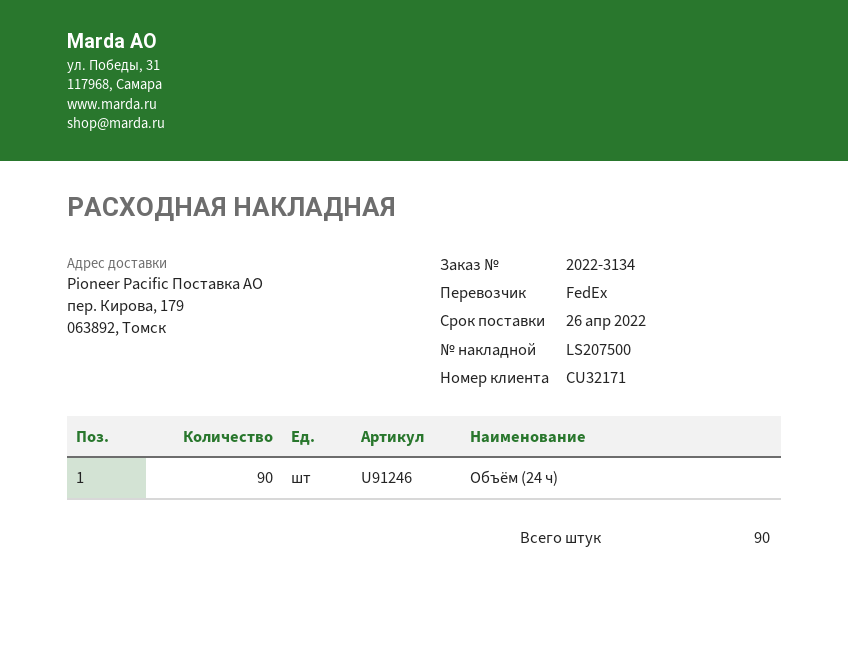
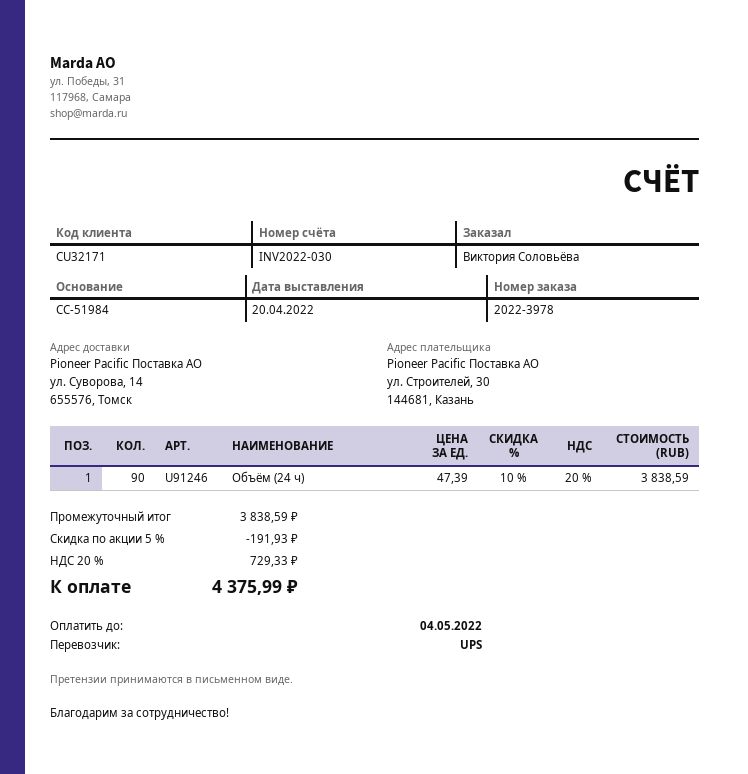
order number: 2022-3134 -> 2022-3978
shipping method: FedEx -> UPS
ship to: пер. Кирова, 179, 063892, Томск -> ул. Суворова, 14, 655576, Томск

